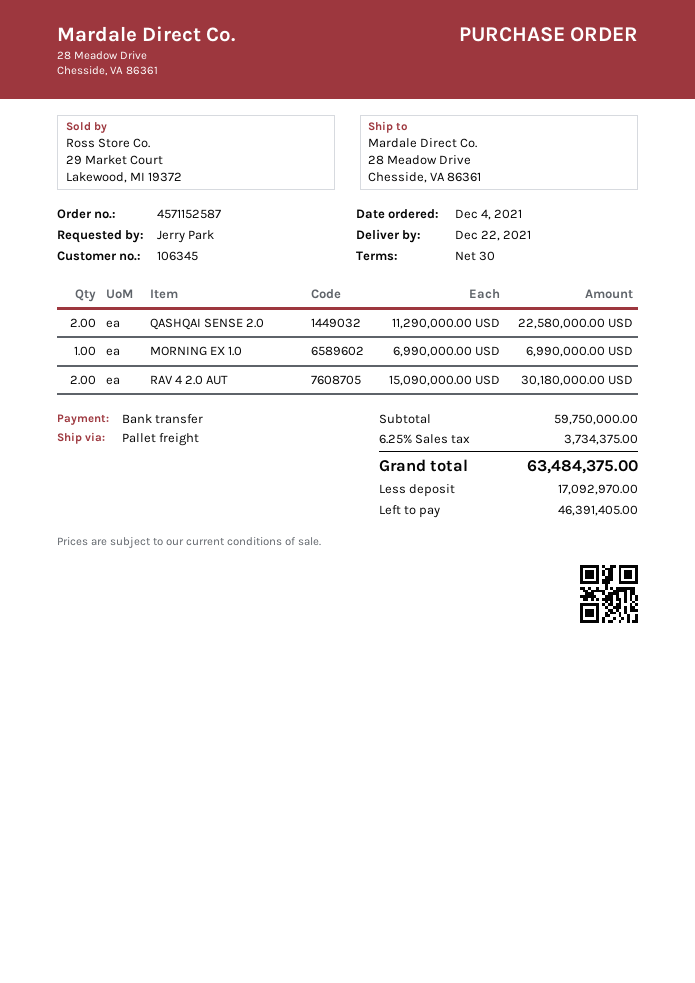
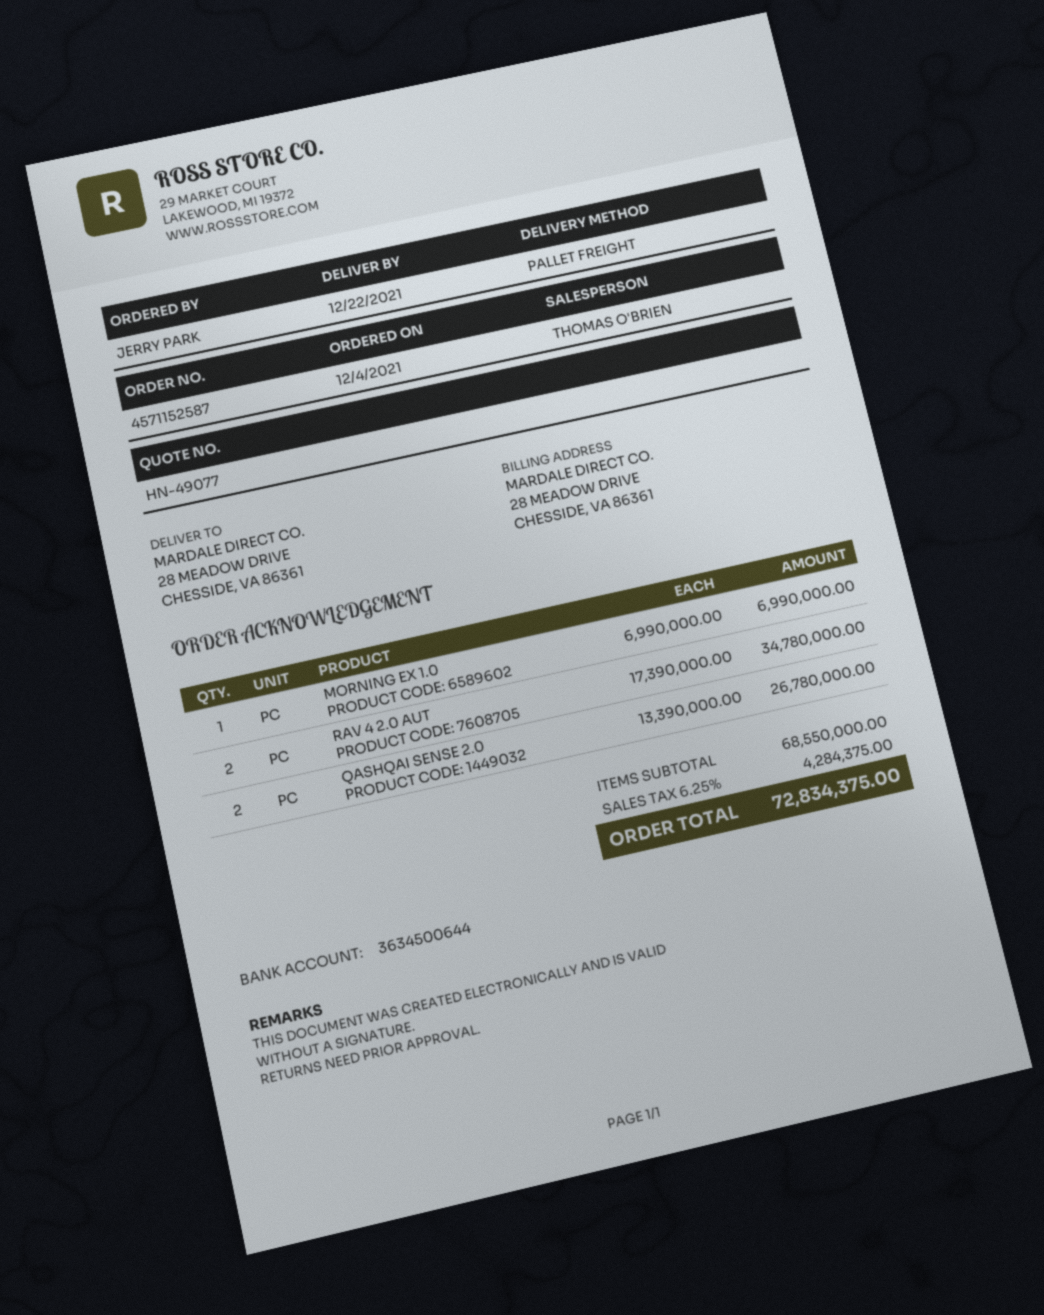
QASHQAI SENSE 2.0: 2 x 11290000.00 = 22580000.00 -> 2 x 13390000.00 = 26780000.00
RAV 4 2.0 AUT: 2 x 15090000.00 = 30180000.00 -> 2 x 17390000.00 = 34780000.00
subtotal: 59750000.00 -> 68550000.00
tax: 6.25% = 3734375.00 -> 6.25% = 4284375.00
total: 63484375.00 -> 72834375.00

